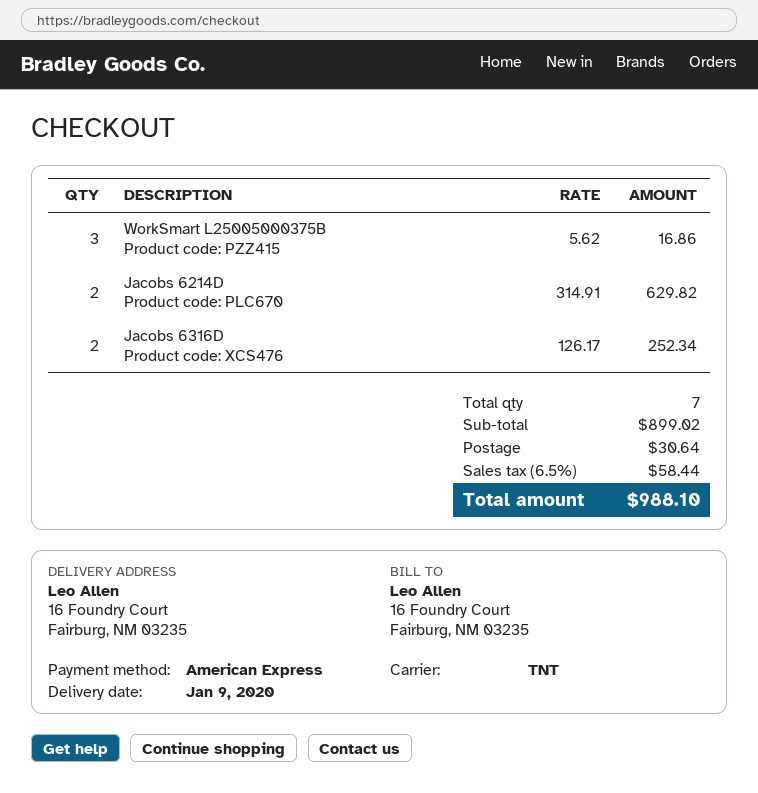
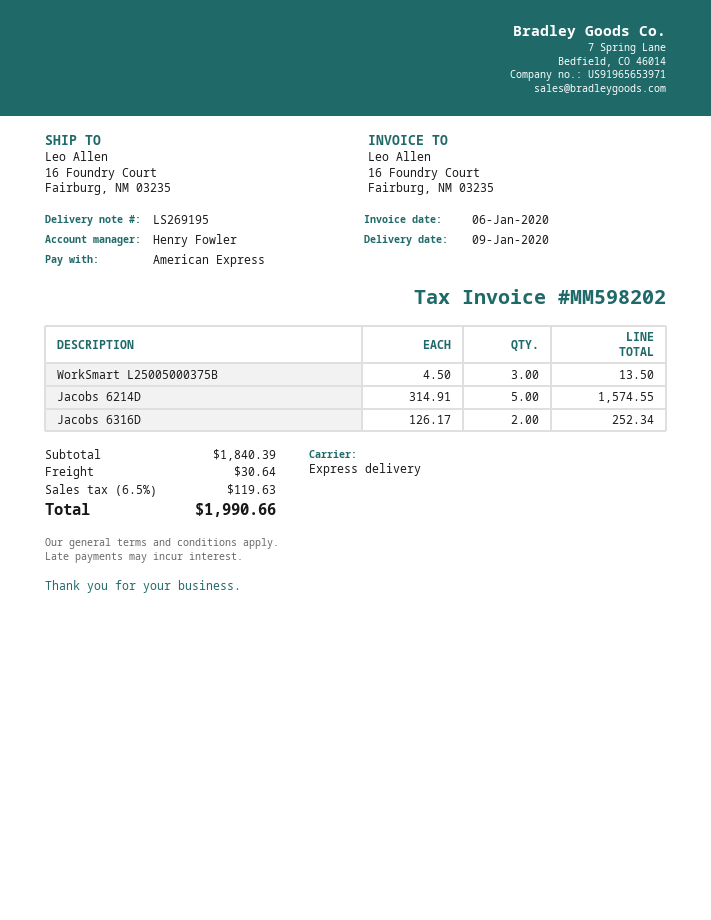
shipping method: TNT -> express
WorkSmart L25005000375B: 3 x 5.62 = 16.86 -> 3 x 4.50 = 13.50
Jacobs 6214D: 2 x 314.91 = 629.82 -> 5 x 314.91 = 1574.55
subtotal: 899.02 -> 1840.39
tax: 6.5% = 58.44 -> 6.5% = 119.63
total: 988.10 -> 1990.66

